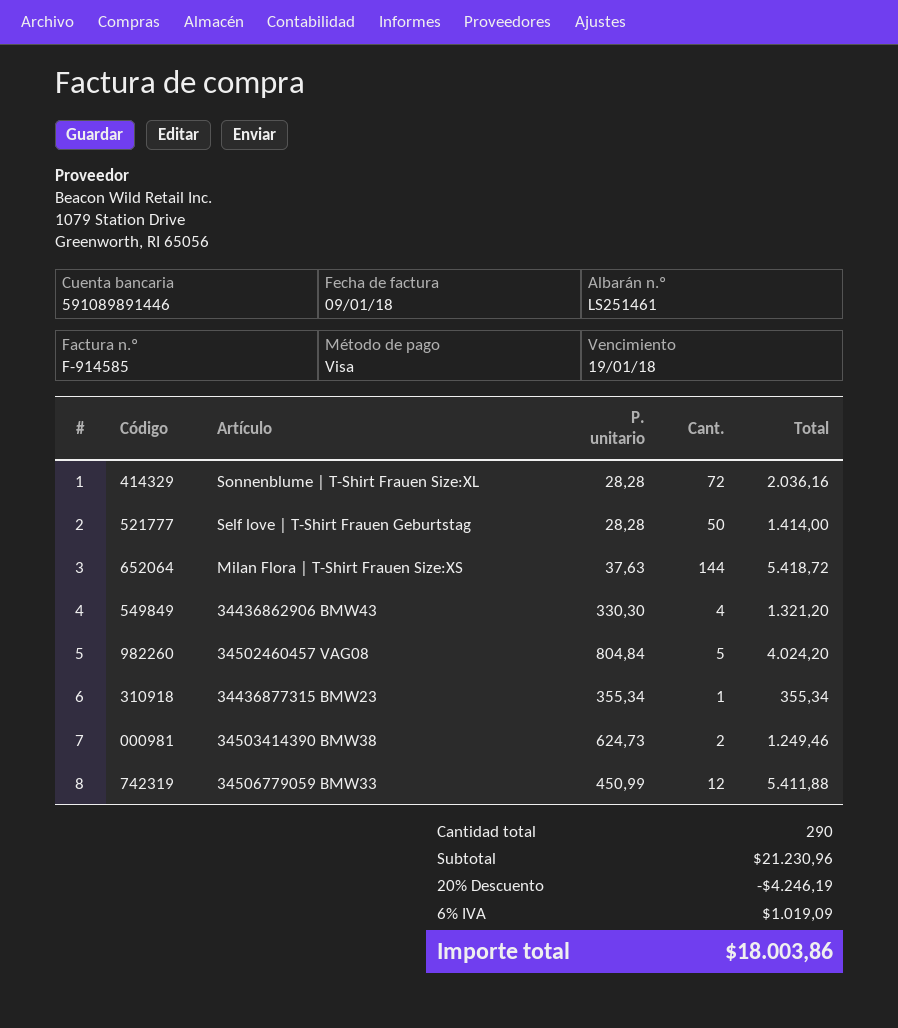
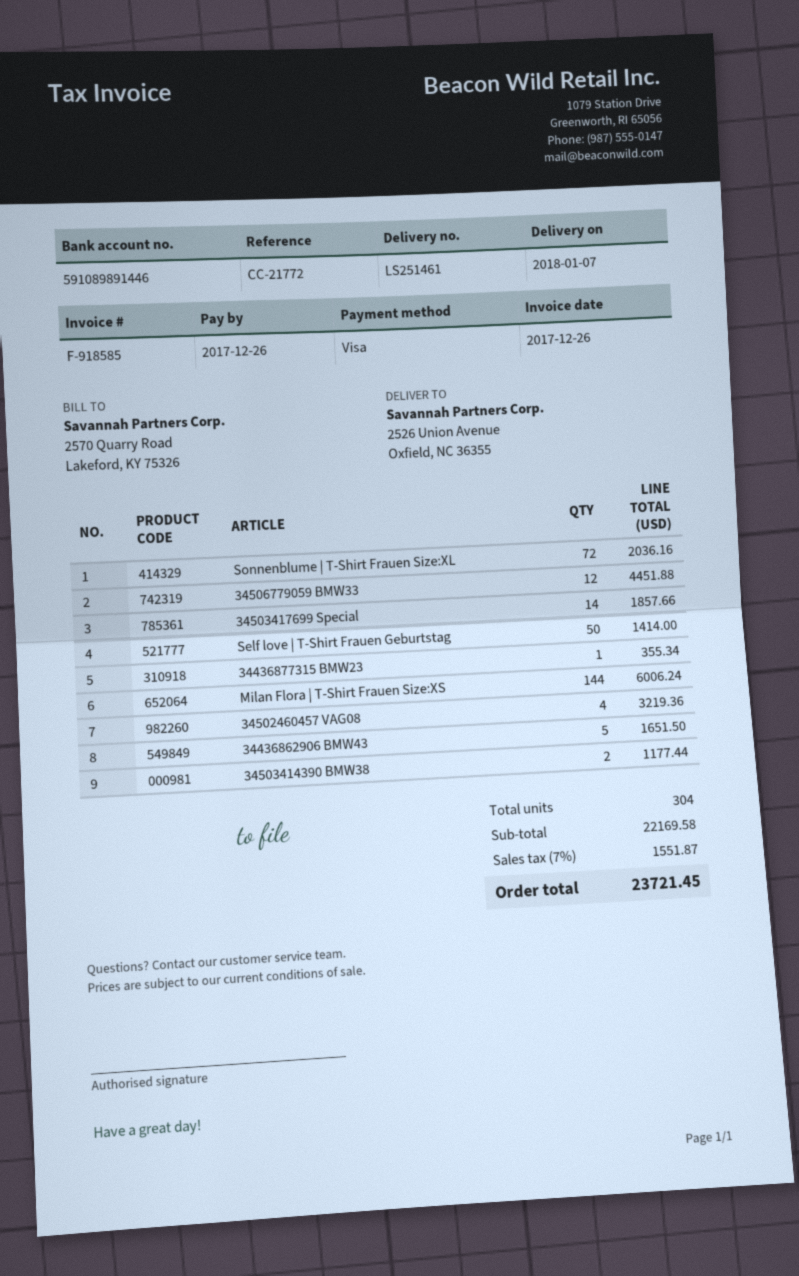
invoice number: F-914585 -> F-918585
invoice date: 2018-01-09 -> 2017-12-26
due date: 2018-01-19 -> 2017-12-26
Milan Flora | T-Shirt Frauen Size:XS: 144 for 5418.72 -> 144 for 6006.24
34436862906 BMW43: 4 for 1321.20 -> 5 for 1651.50
34502460457 VAG08: 5 for 4024.20 -> 4 for 3219.36
34503414390 BMW38: 2 for 1249.46 -> 2 for 1177.44
34506779059 BMW33: 12 for 5411.88 -> 12 for 4451.88
34503417699 Special: none -> 14 for 1857.66
total quantity: 290 -> 304
subtotal: 21230.96 -> 22169.58
discount: 20% = 4246.19 -> none
tax: 6% = 1019.09 -> 7% = 1551.87
total: 18003.86 -> 23721.45

